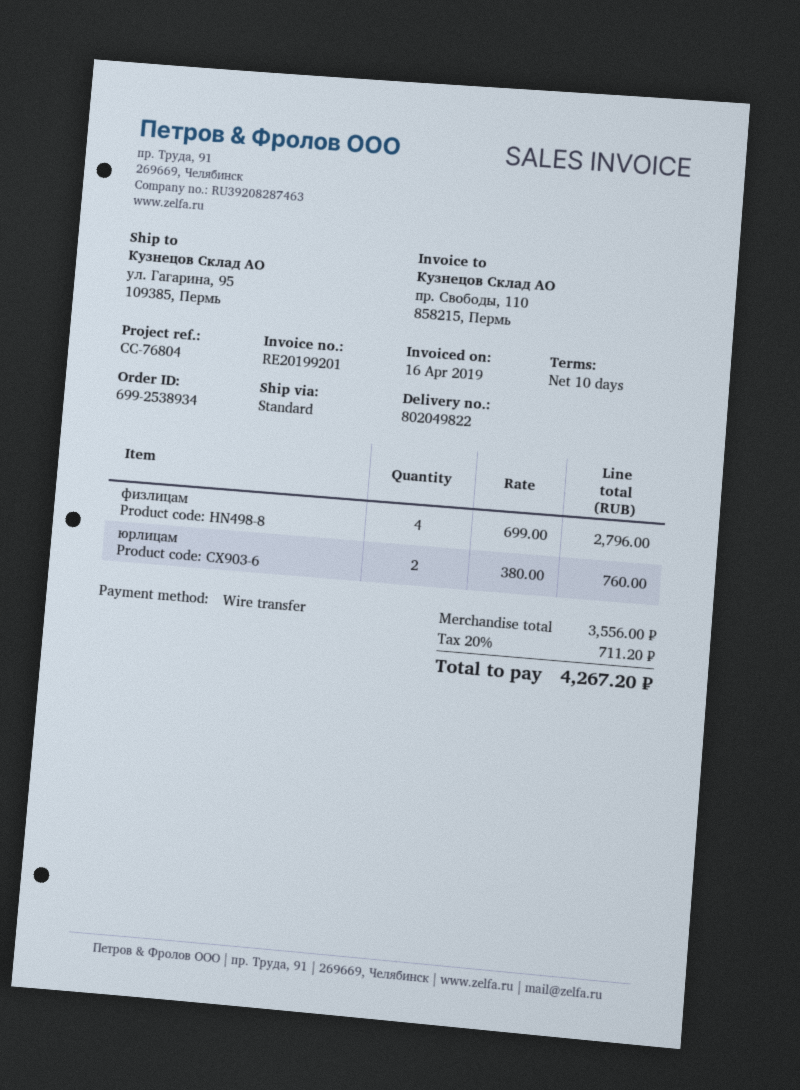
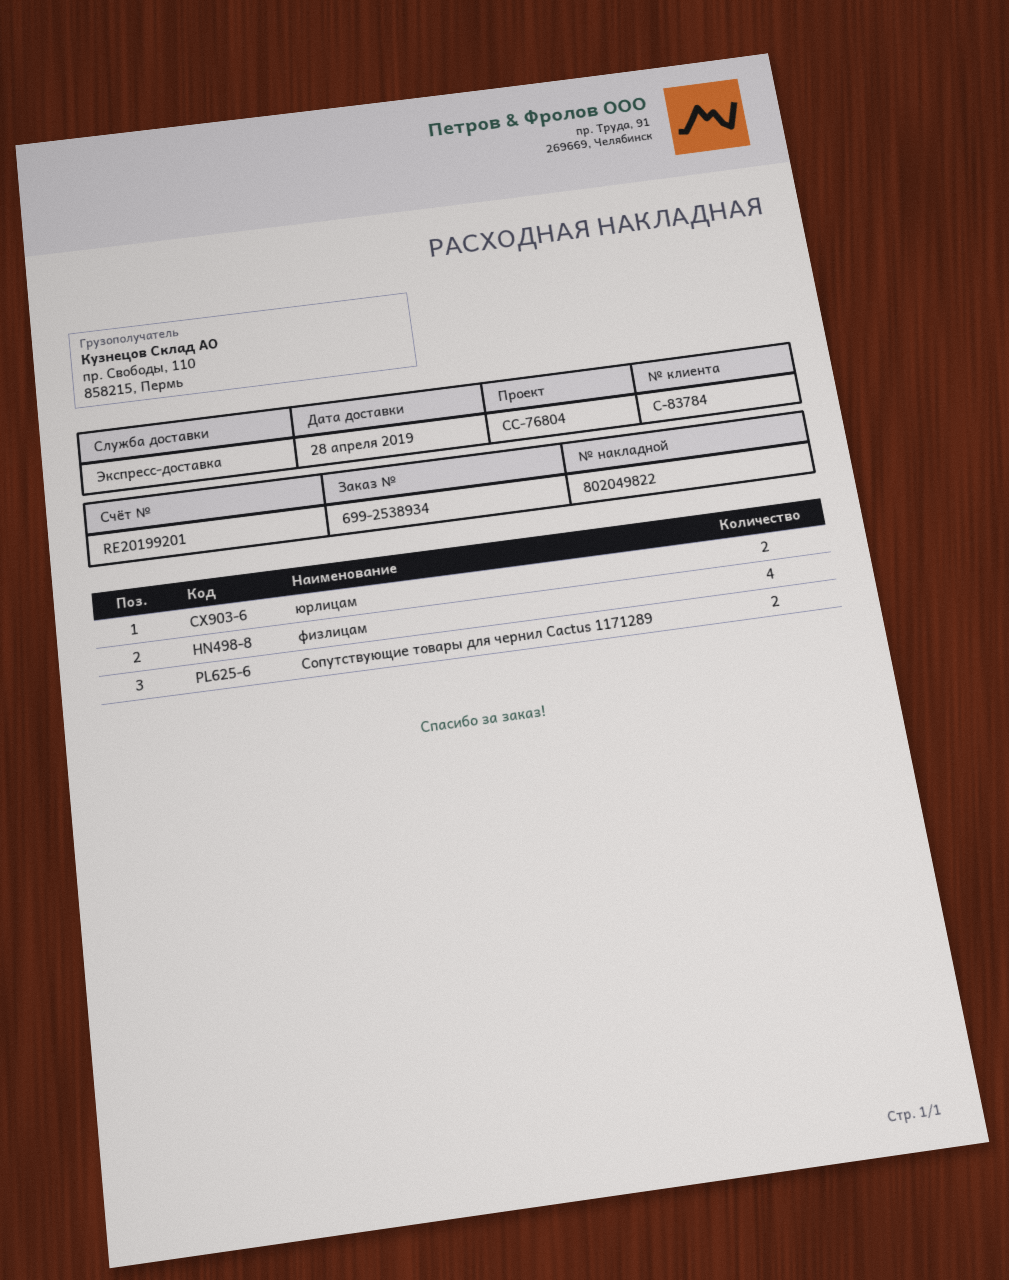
shipping method: standard -> express
ship to: ул. Гагарина, 95, 109385, Пермь -> пр. Свободы, 110, 858215, Пермь
Сопутствующие товары для чернил Cactus 1171289: none -> 2

